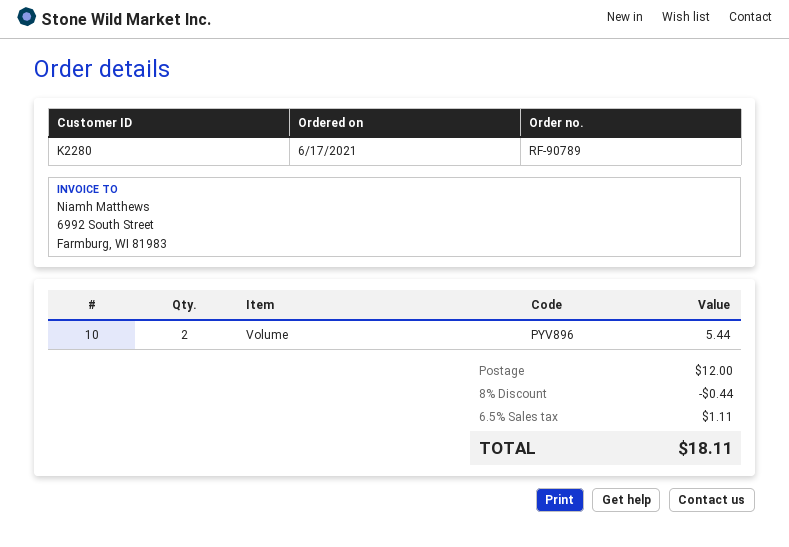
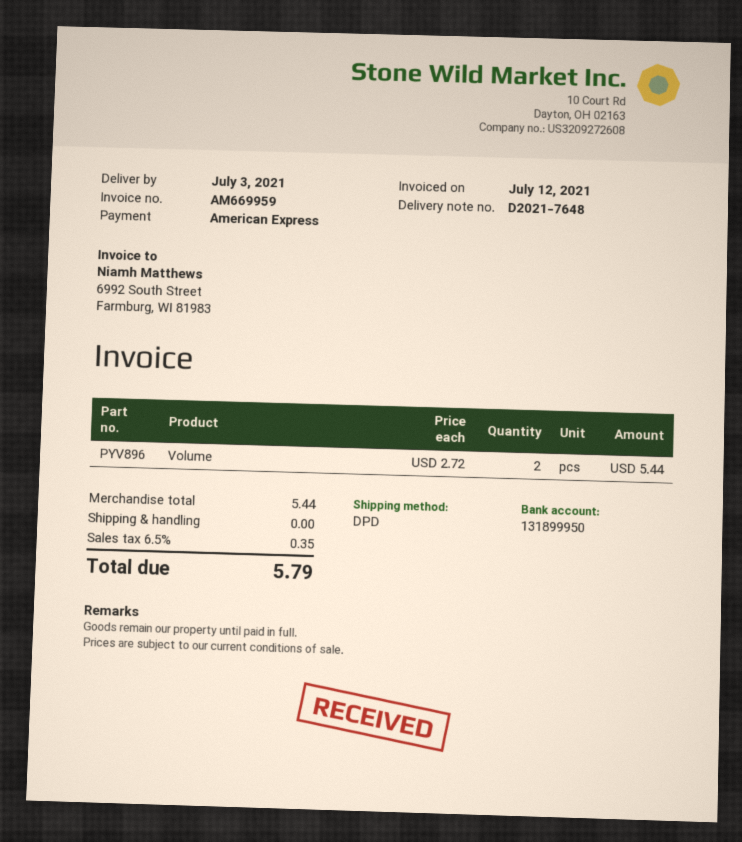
discount: 8% = 0.44 -> none
shipping: 12.00 -> 0.00
tax: 6.5% = 1.11 -> 6.5% = 0.35
total: 18.11 -> 5.79

